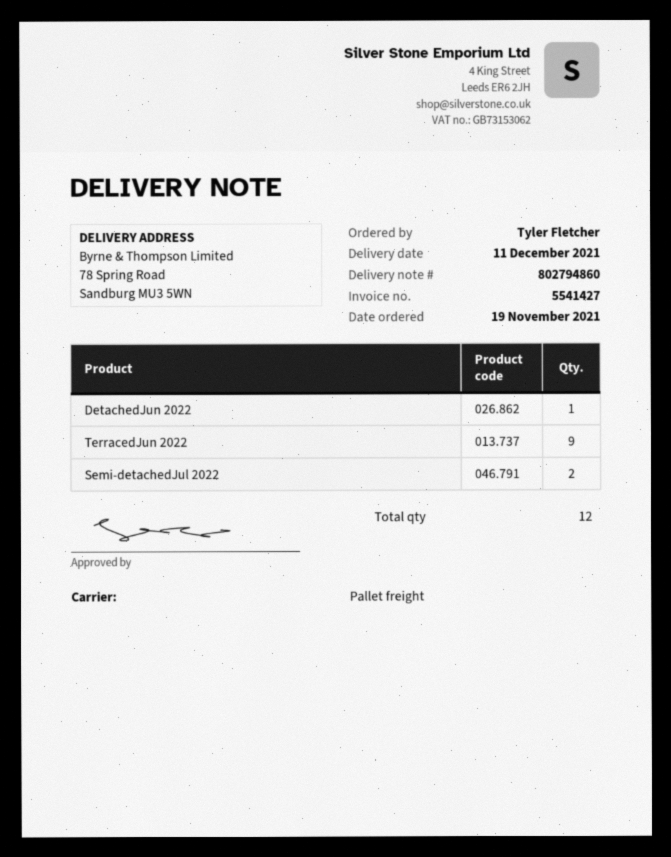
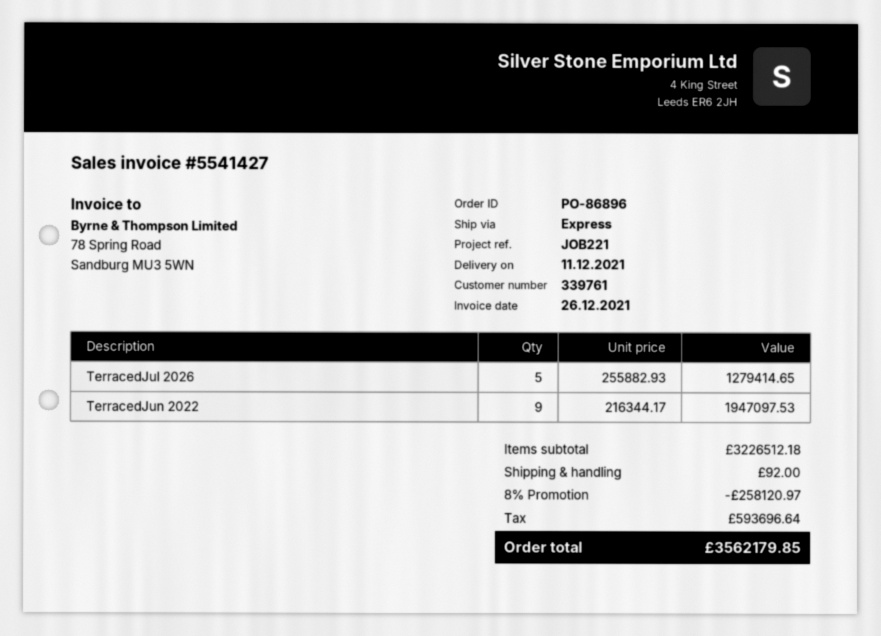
shipping method: pallet freight -> express
DetachedJun 2022: 1 -> none
Semi-detachedJul 2022: 2 -> none
TerracedJul 2026: none -> 5

